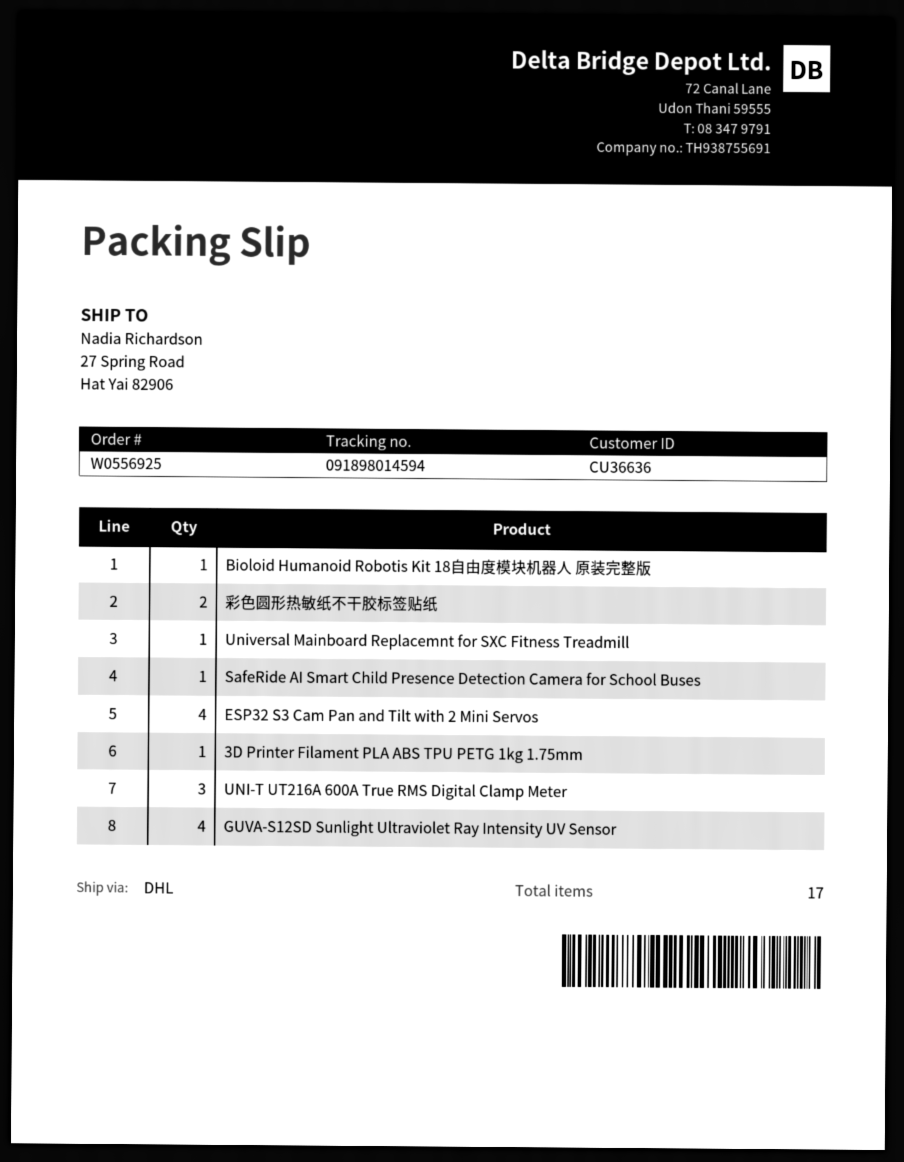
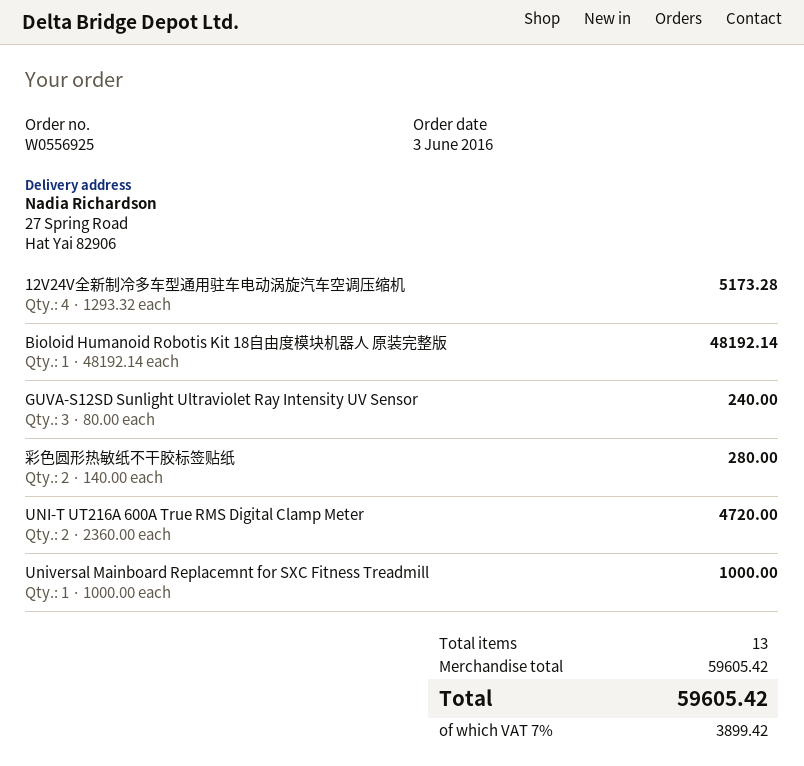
SafeRide AI Smart Child Presence Detection Camera for School Buses: 1 -> none
ESP32 S3 Cam Pan and Tilt with 2 Mini Servos: 4 -> none
3D Printer Filament PLA ABS TPU PETG 1kg 1.75mm: 1 -> none
UNI-T UT216A 600A True RMS Digital Clamp Meter: 3 -> 2
GUVA-S12SD Sunlight Ultraviolet Ray Intensity UV Sensor: 4 -> 3
12V24V全新制冷多车型通用驻车电动涡旋汽车空调压缩机: none -> 4
total quantity: 17 -> 13

